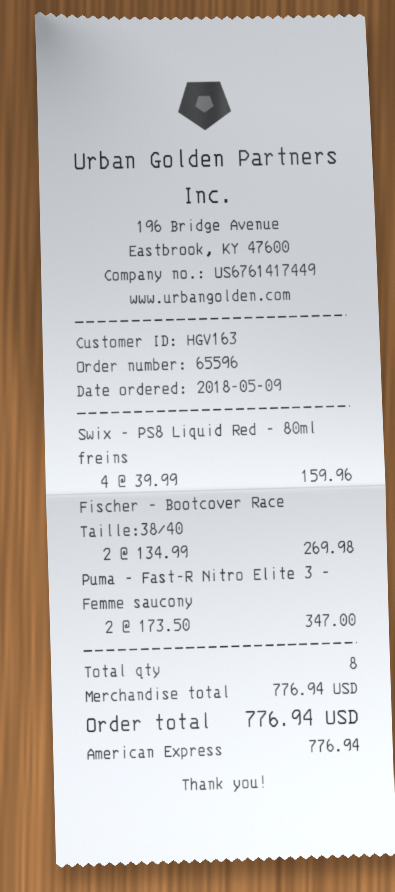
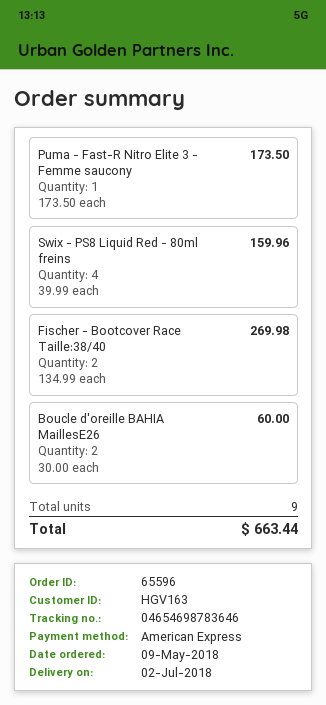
Puma - Fast-R Nitro Elite 3 - Femme saucony: 2 x 173.50 = 347.00 -> 1 x 173.50 = 173.50
Boucle d'oreille BAHIA MaillesE26: none -> 2 x 30.00 = 60.00
total quantity: 8 -> 9
total: 776.94 -> 663.44

